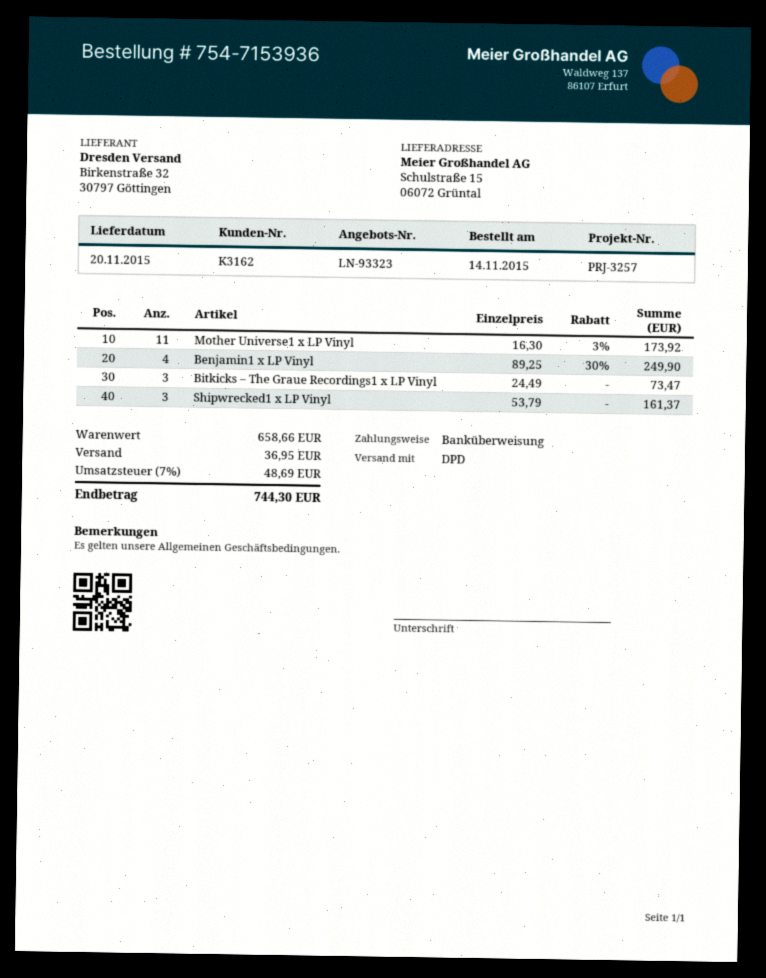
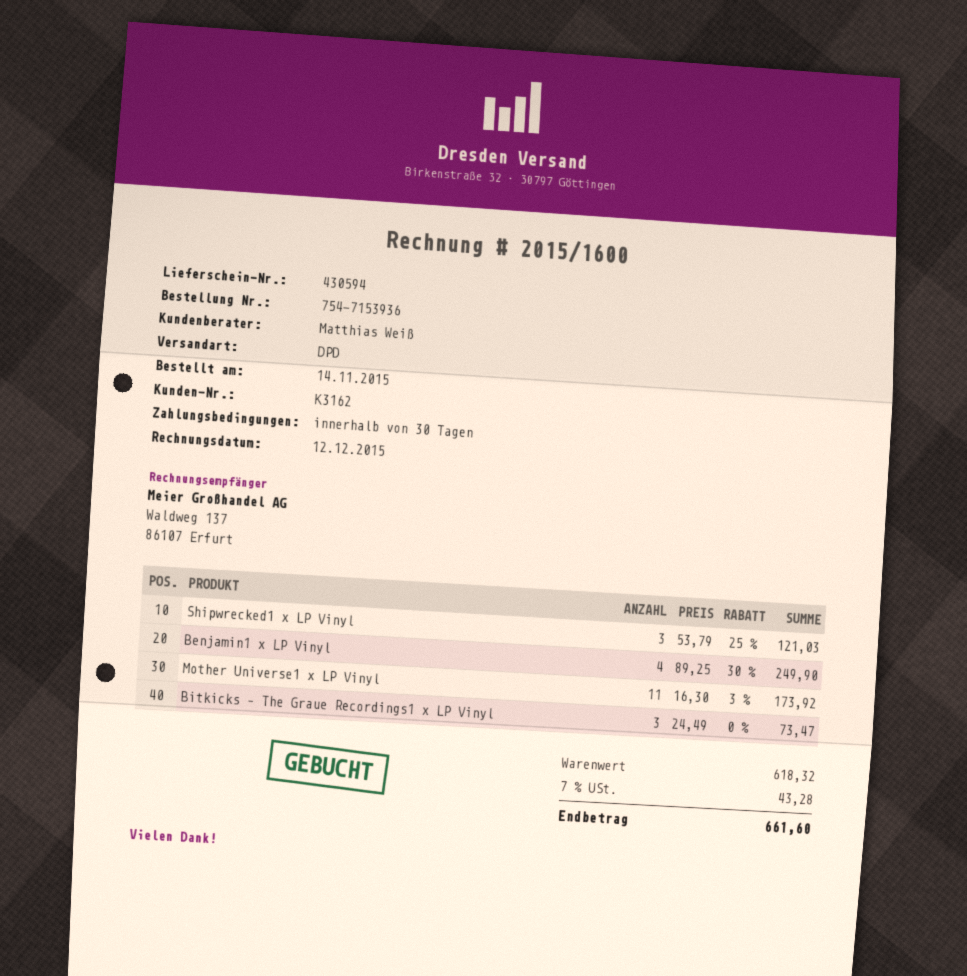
Shipwrecked1 x LP Vinyl: 3 x 53.79 = 161.37 -> 3 x 53.79 - 25% = 121.03
subtotal: 658.66 -> 618.32
shipping: 36.95 -> none
tax: 7% = 48.69 -> 7% = 43.28
total: 744.30 -> 661.60

